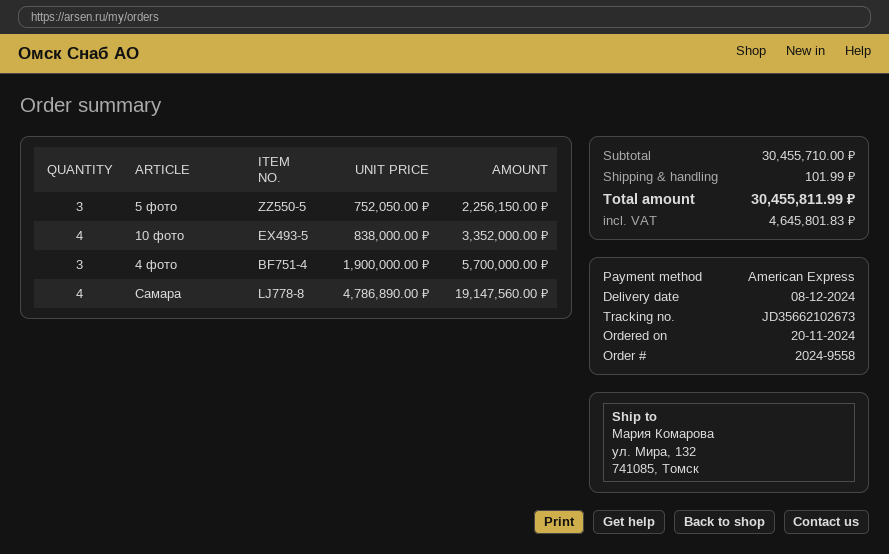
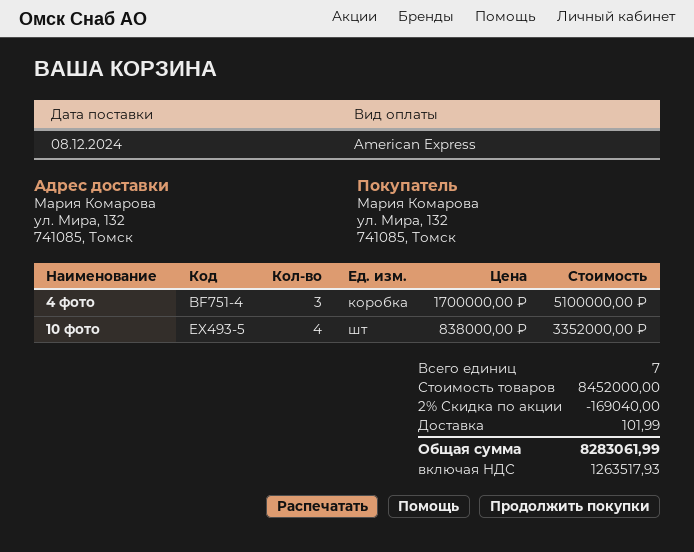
5 фото: 3 x 752050.00 = 2256150.00 -> none
4 фото: 3 x 1900000.00 = 5700000.00 -> 3 x 1700000.00 = 5100000.00
Самара: 4 x 4786890.00 = 19147560.00 -> none
subtotal: 30455710.00 -> 8452000.00
discount: none -> 2% = 169040.00
tax: 4645801.83 -> 1263517.93
total: 30455811.99 -> 8283061.99

